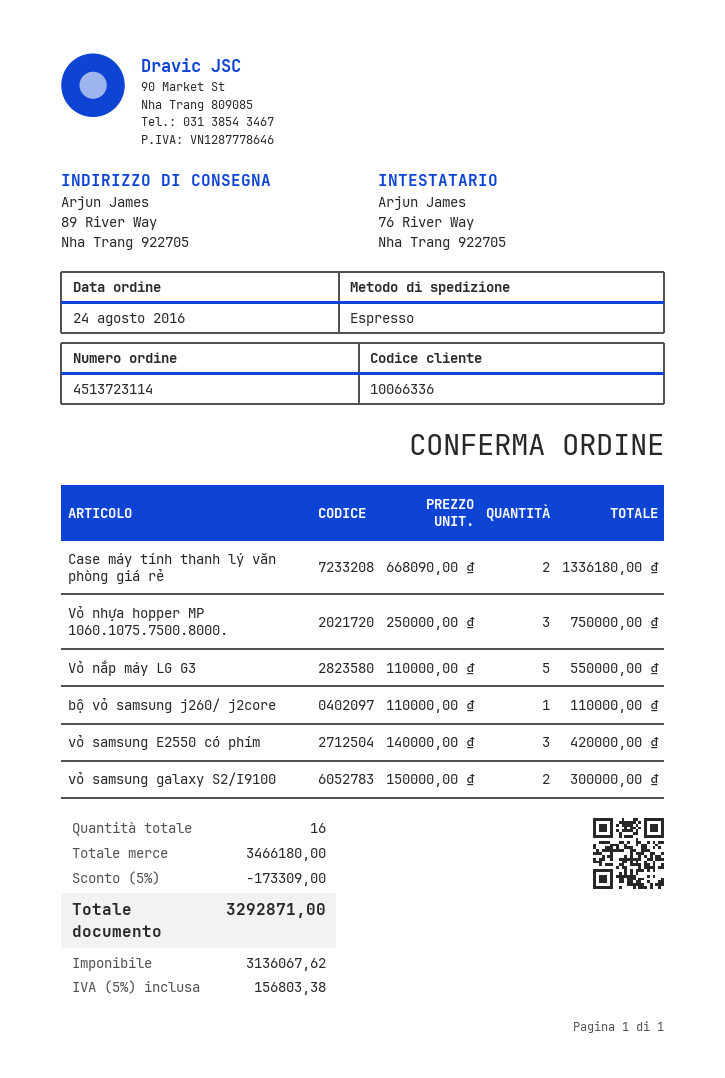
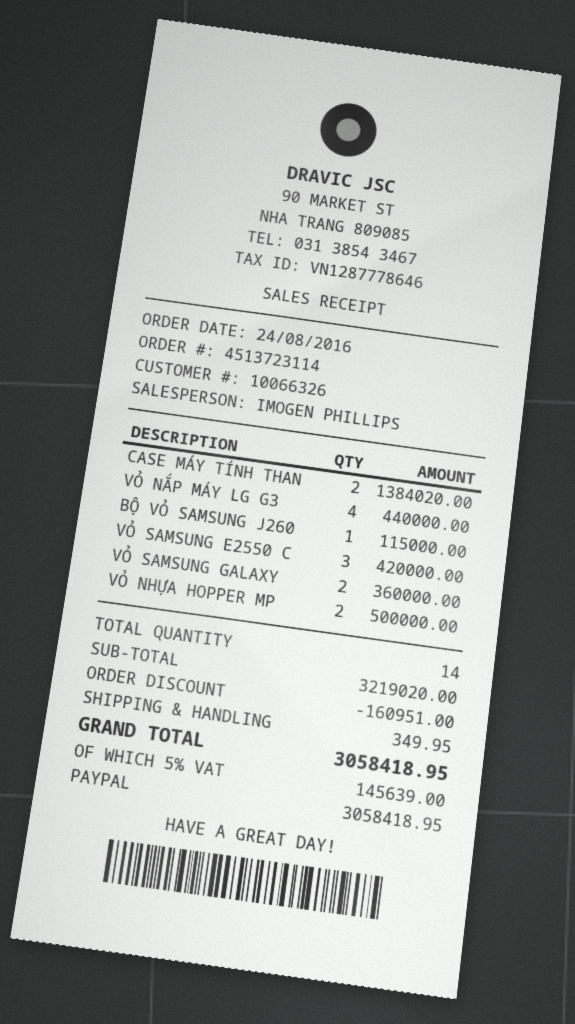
customer number: 10066336 -> 10066326
Case máy tính thanh lý văn phòng giá rẻ: 2 for 1336180.00 -> 2 for 1384020.00
Vỏ nhựa hopper MP 1060.1075.7500.8000.: 3 for 750000.00 -> 2 for 500000.00
Vỏ nắp máy LG G3: 5 for 550000.00 -> 4 for 440000.00
bộ vỏ samsung j260/ j2core: 1 for 110000.00 -> 1 for 115000.00
vỏ samsung galaxy S2/I9100: 2 for 300000.00 -> 2 for 360000.00
total quantity: 16 -> 14
subtotal: 3466180.00 -> 3219020.00
discount: 173309.00 -> 160951.00
shipping: none -> 349.95
tax: 5% = 156803.38 -> 5% = 145639.00
total: 3292871.00 -> 3058418.95

